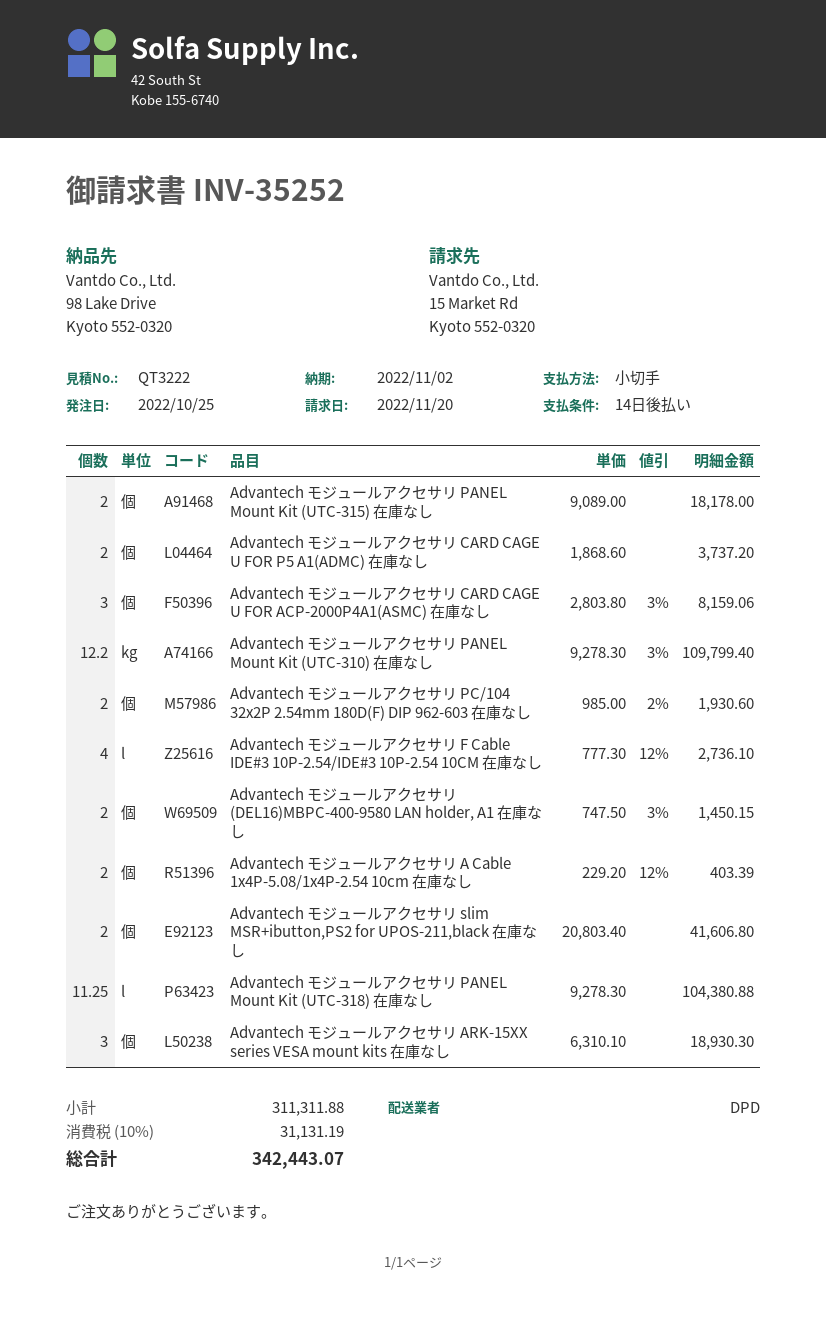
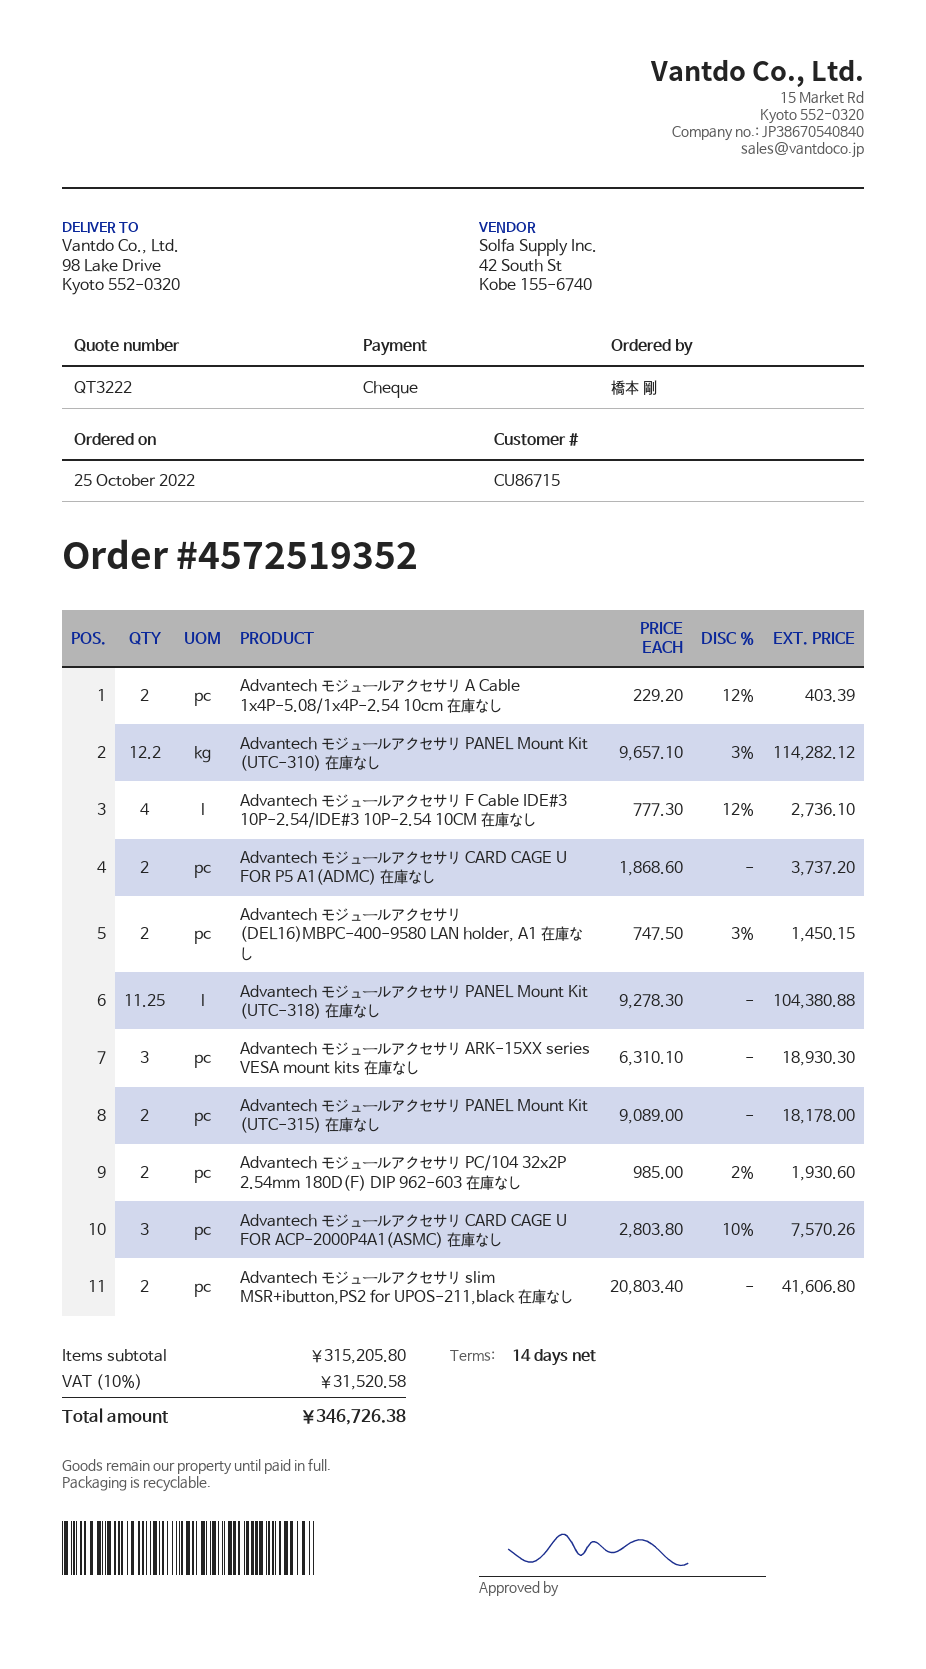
Advantech モジュールアクセサリ CARD CAGE U FOR ACP-2000P4A1(ASMC) 在庫なし: 3 x 2803.80 - 3% = 8159.06 -> 3 x 2803.80 - 10% = 7570.26
Advantech モジュールアクセサリ PANEL Mount Kit (UTC-310) 在庫なし: 12.2 x 9278.30 - 3% = 109799.40 -> 12.2 x 9657.10 - 3% = 114282.12
subtotal: 311311.88 -> 315205.80
tax: 10% = 31131.19 -> 10% = 31520.58
total: 342443.07 -> 346726.38

